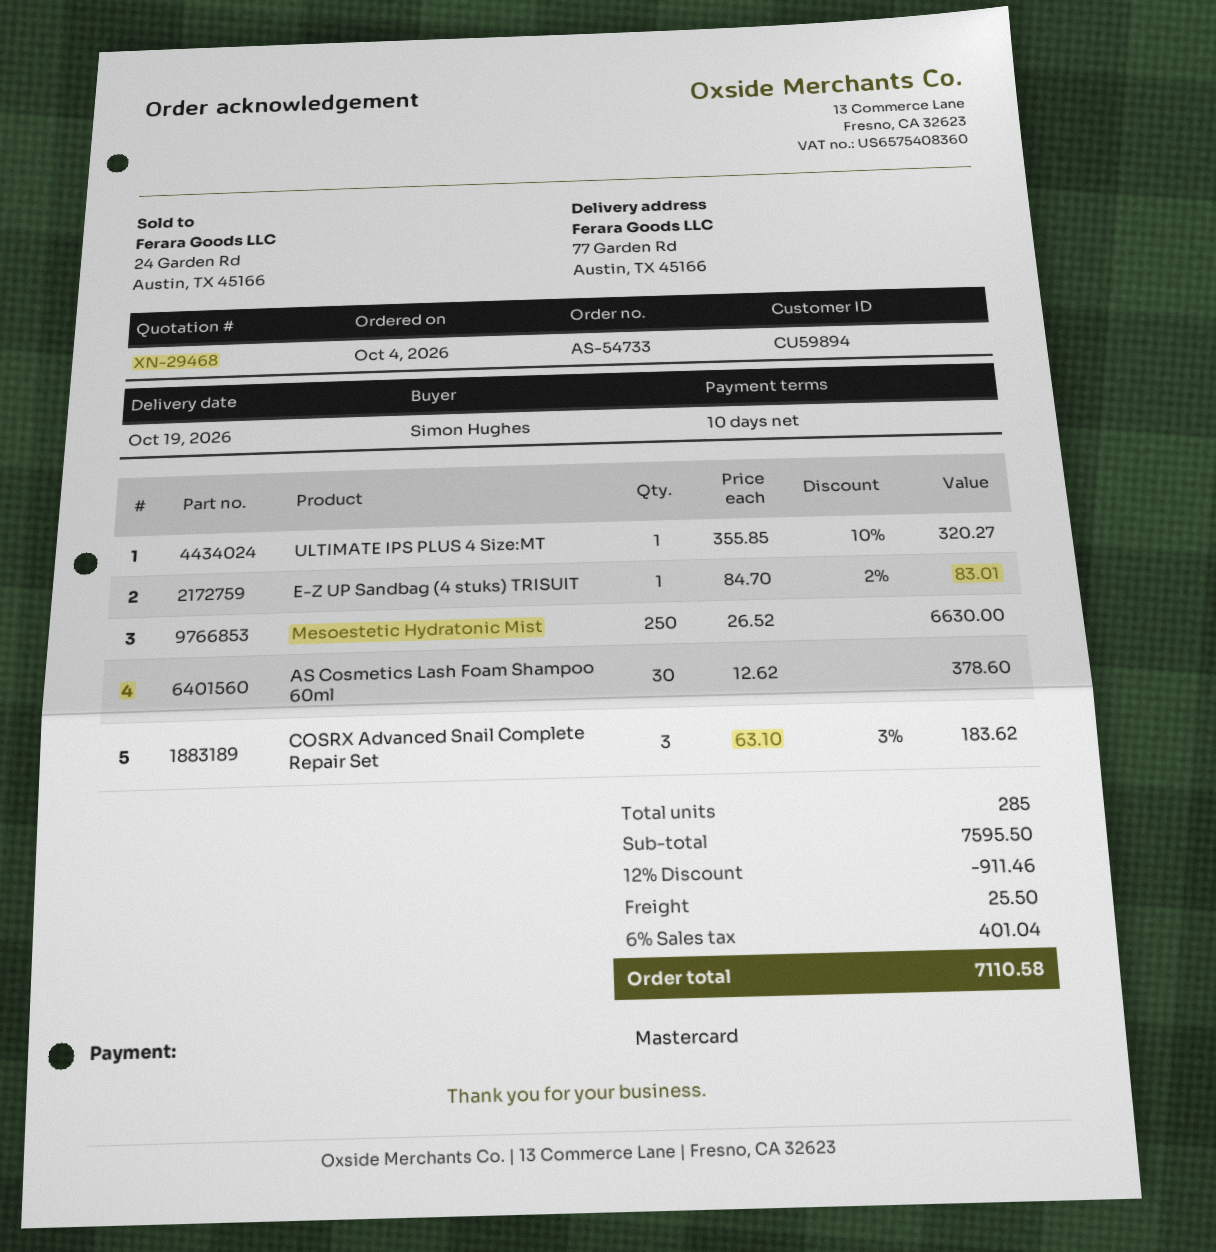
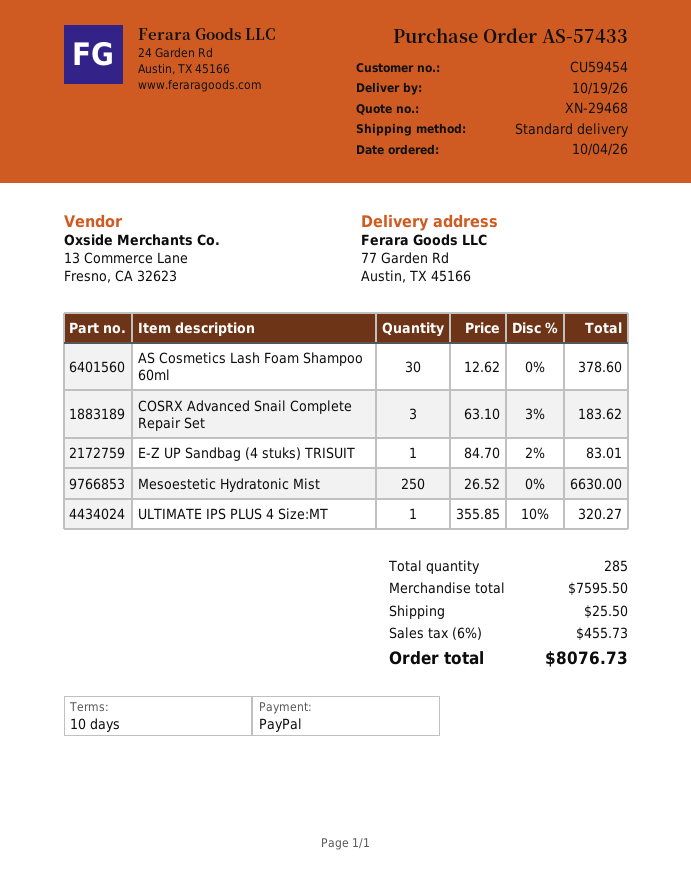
order number: AS-54733 -> AS-57433
customer number: CU59894 -> CU59454
payment method: Mastercard -> PayPal
discount: 12% = 911.46 -> none
tax: 6% = 401.04 -> 6% = 455.73
total: 7110.58 -> 8076.73

